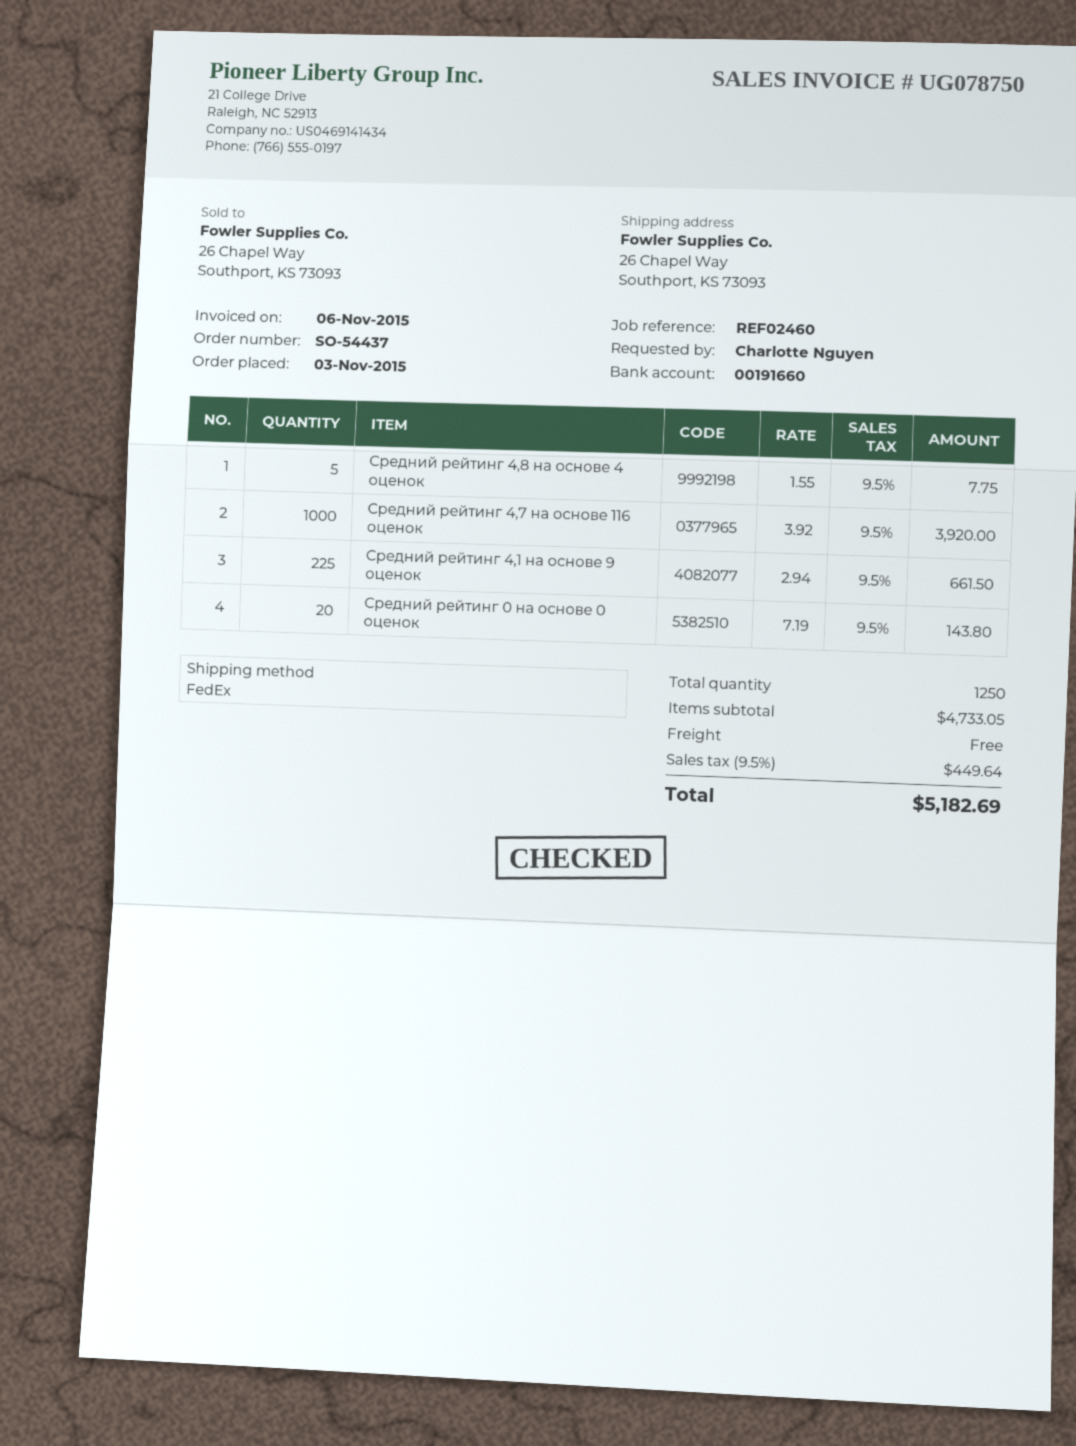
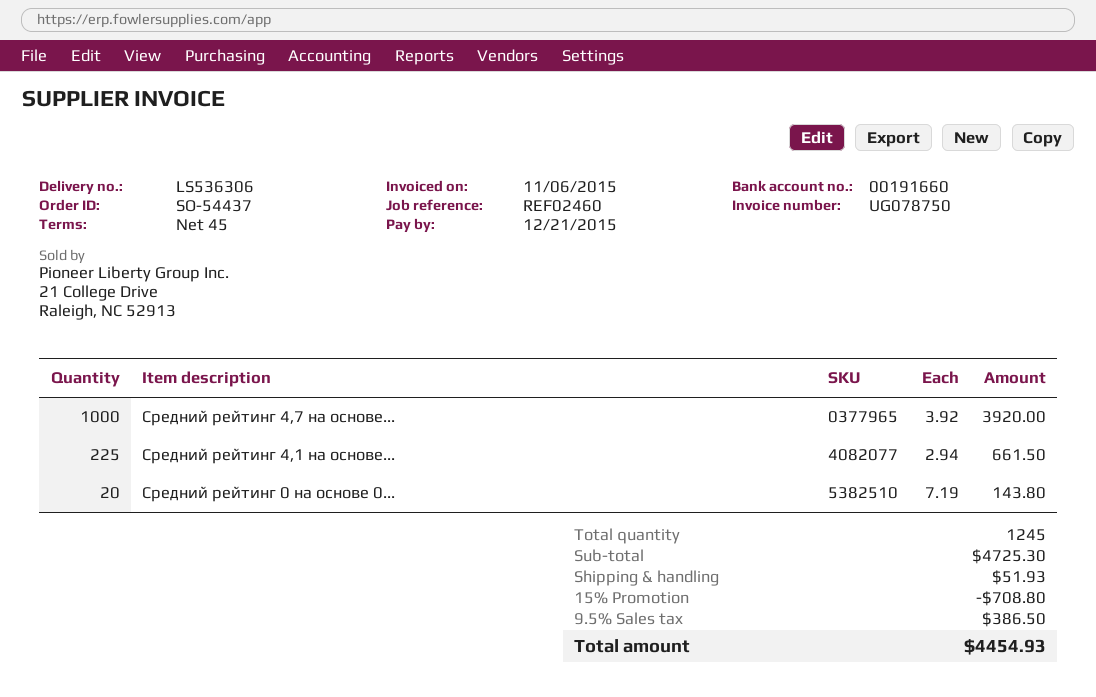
Средний рейтинг 4,8 на основе 4 оценок: 5 x 1.55 = 7.75 -> none
total quantity: 1250 -> 1245
subtotal: 4733.05 -> 4725.30
discount: none -> 15% = 708.80
shipping: 0.00 -> 51.93
tax: 9.5% = 449.64 -> 9.5% = 386.50
total: 5182.69 -> 4454.93

